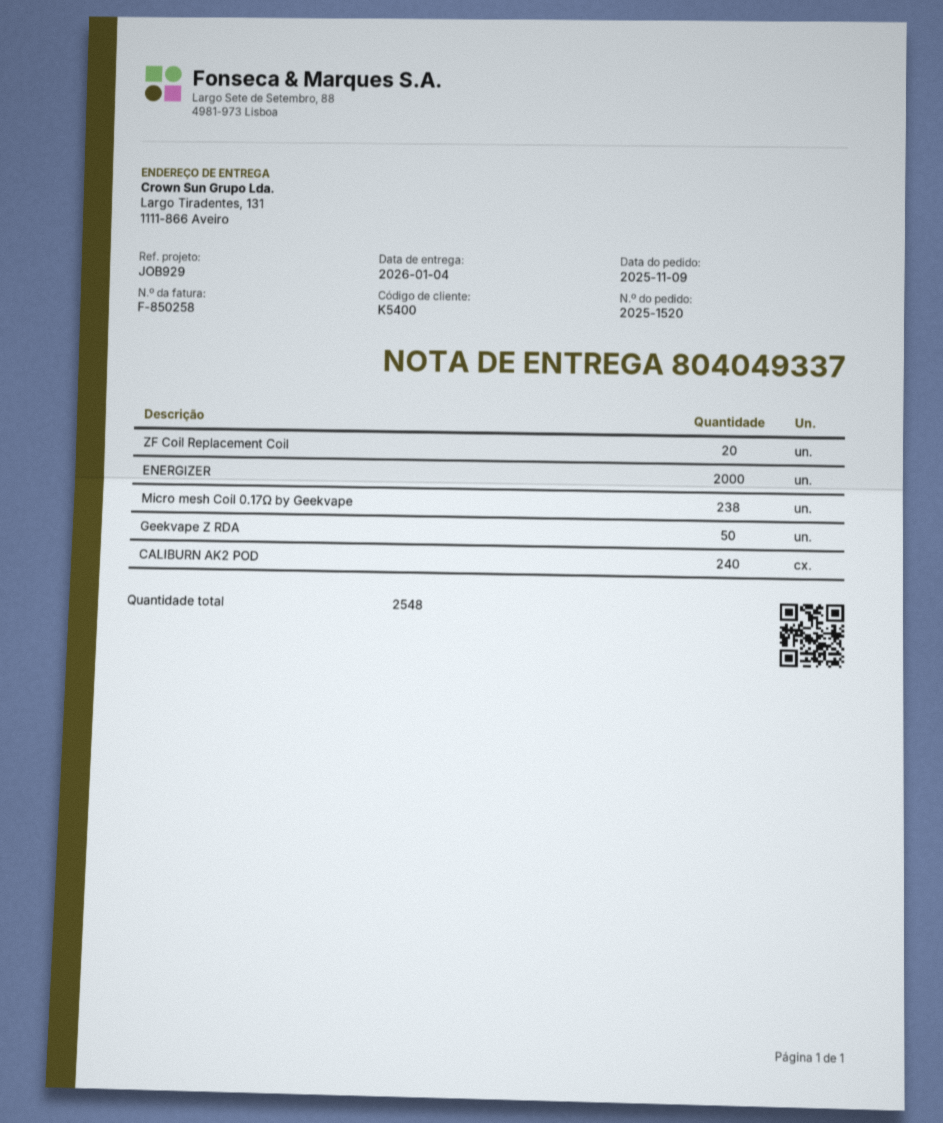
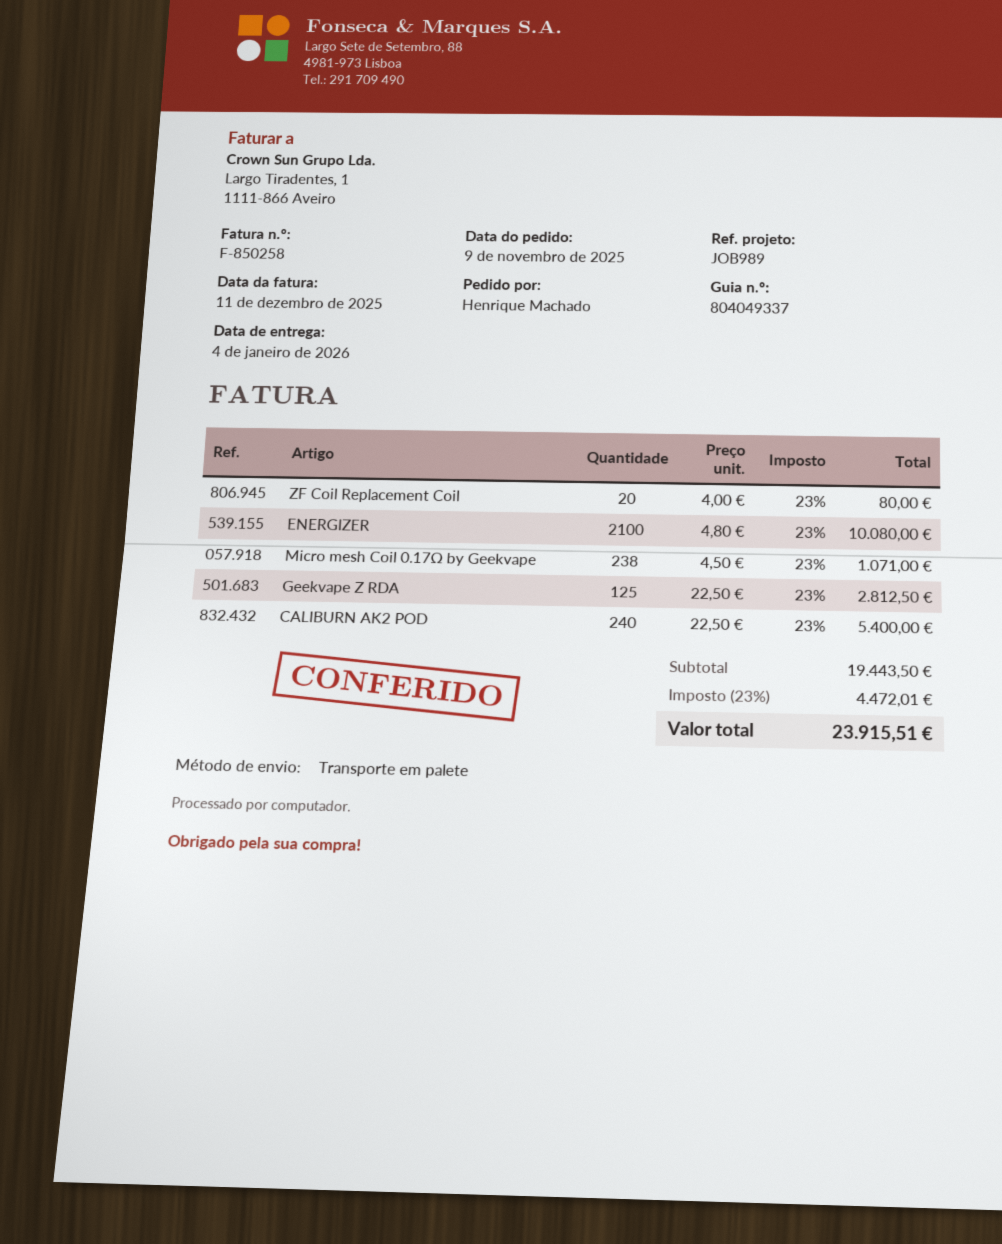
reference: JOB929 -> JOB989
ENERGIZER: 2000 -> 2100
Geekvape Z RDA: 50 -> 125

